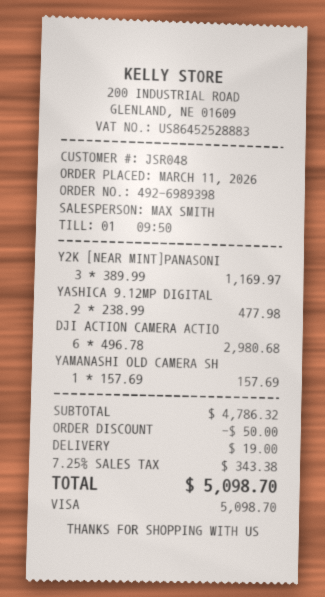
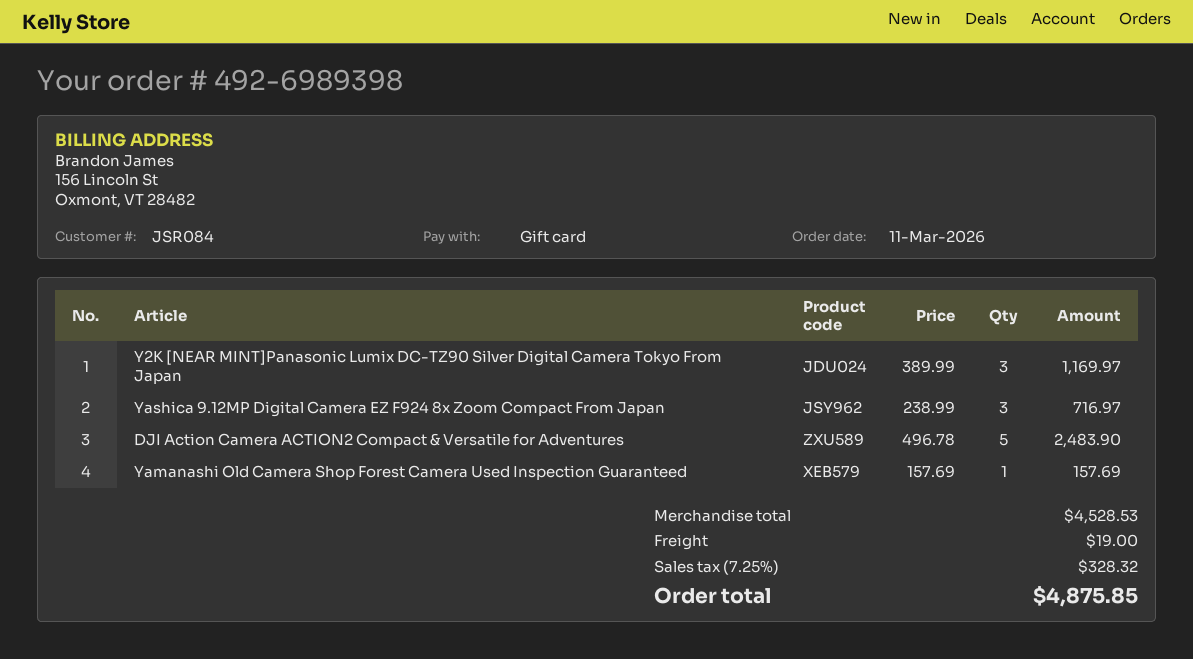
customer number: JSR048 -> JSR084
payment method: Visa -> gift card
YASHICA 9.12MP DIGITAL: 2 x 238.99 = 477.98 -> 3 x 238.99 = 716.97
DJI ACTION CAMERA ACTIO: 6 x 496.78 = 2980.68 -> 5 x 496.78 = 2483.90
subtotal: 4786.32 -> 4528.53
discount: 50.00 -> none
tax: 7.25% = 343.38 -> 7.25% = 328.32
total: 5098.70 -> 4875.85

